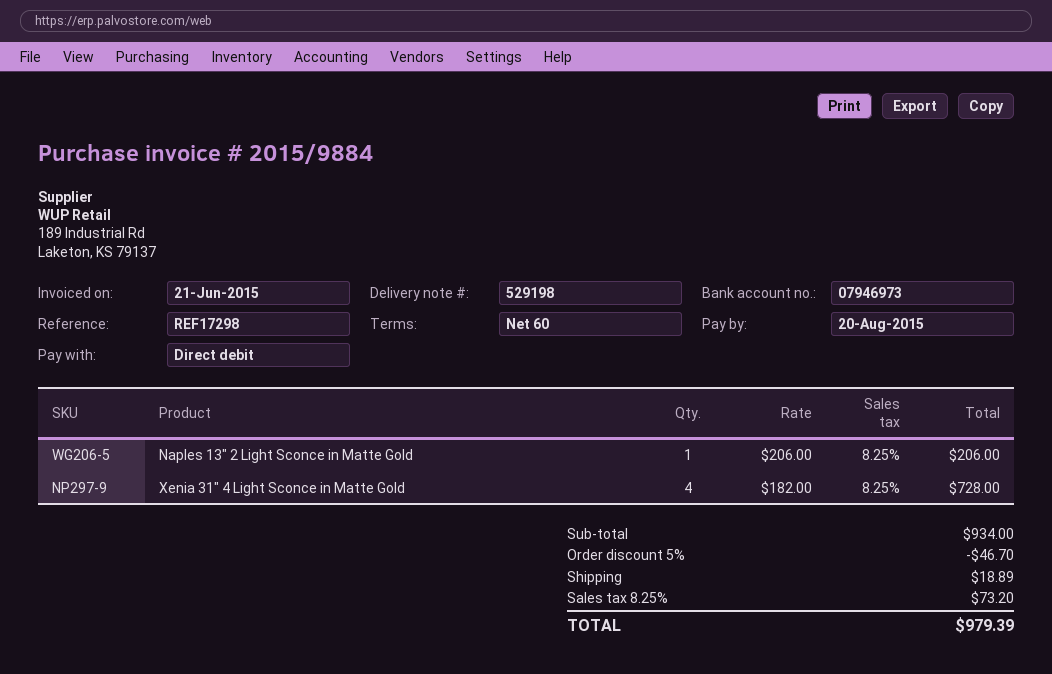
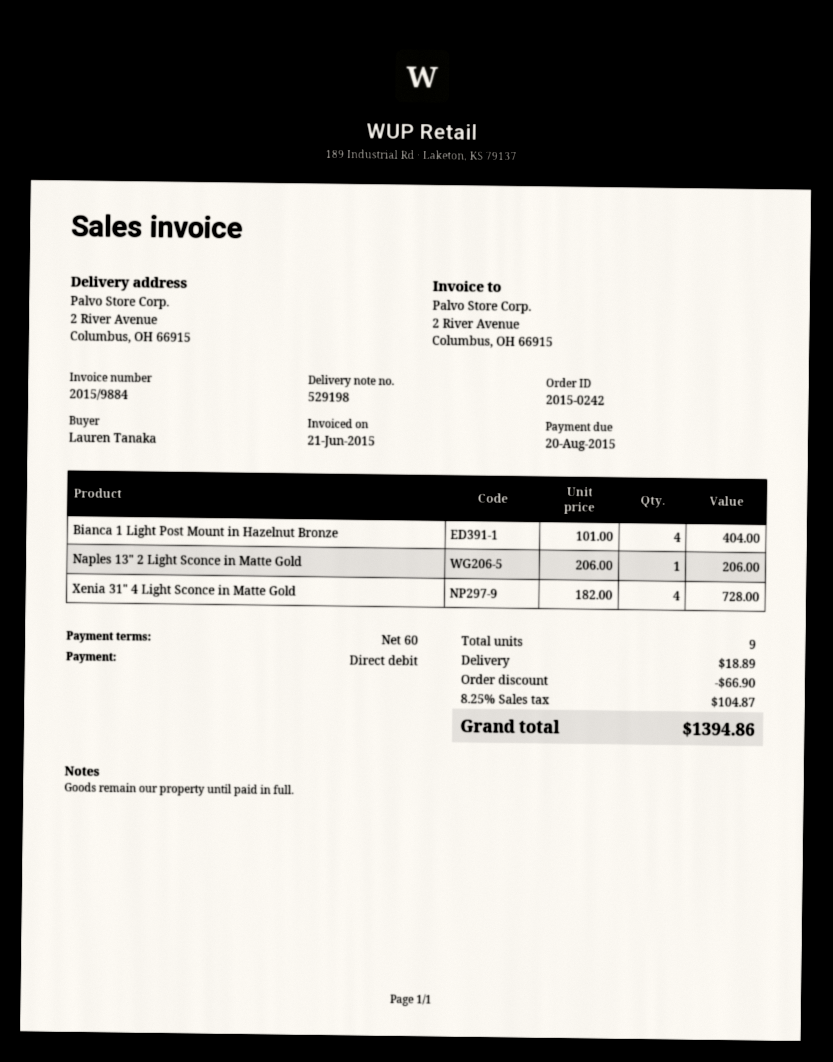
Bianca 1 Light Post Mount in Hazelnut Bronze: none -> 4 x 101.00 = 404.00
discount: 46.70 -> 66.90
tax: 8.25% = 73.20 -> 8.25% = 104.87
total: 979.39 -> 1394.86

